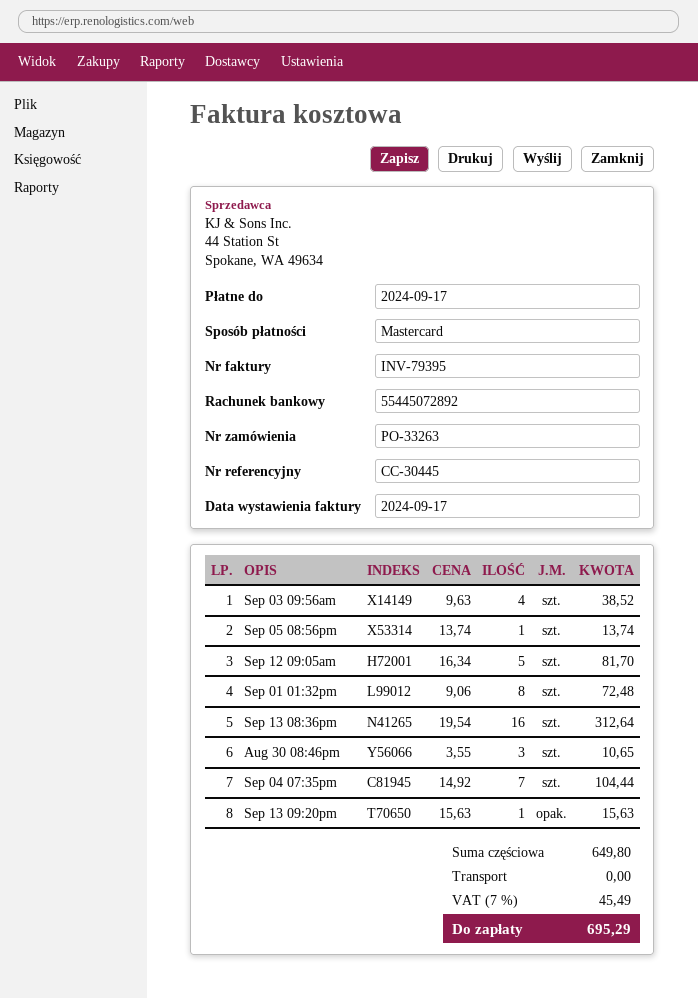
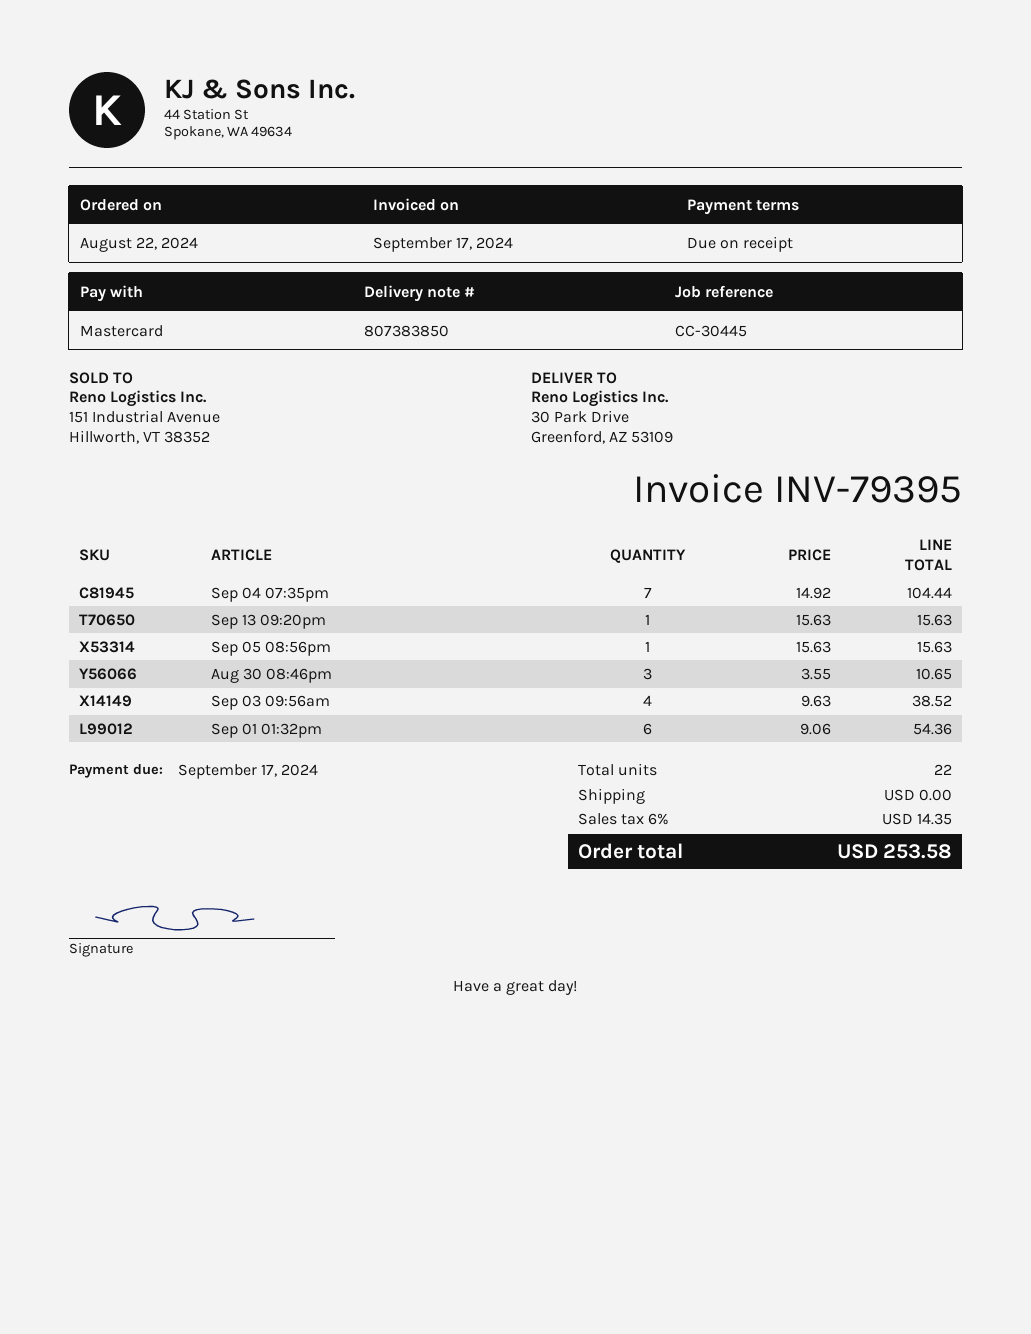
Sep 05 08:56pm: 1 x 13.74 = 13.74 -> 1 x 15.63 = 15.63
Sep 12 09:05am: 5 x 16.34 = 81.70 -> none
Sep 01 01:32pm: 8 x 9.06 = 72.48 -> 6 x 9.06 = 54.36
Sep 13 08:36pm: 16 x 19.54 = 312.64 -> none
tax: 7% = 45.49 -> 6% = 14.35
total: 695.29 -> 253.58

